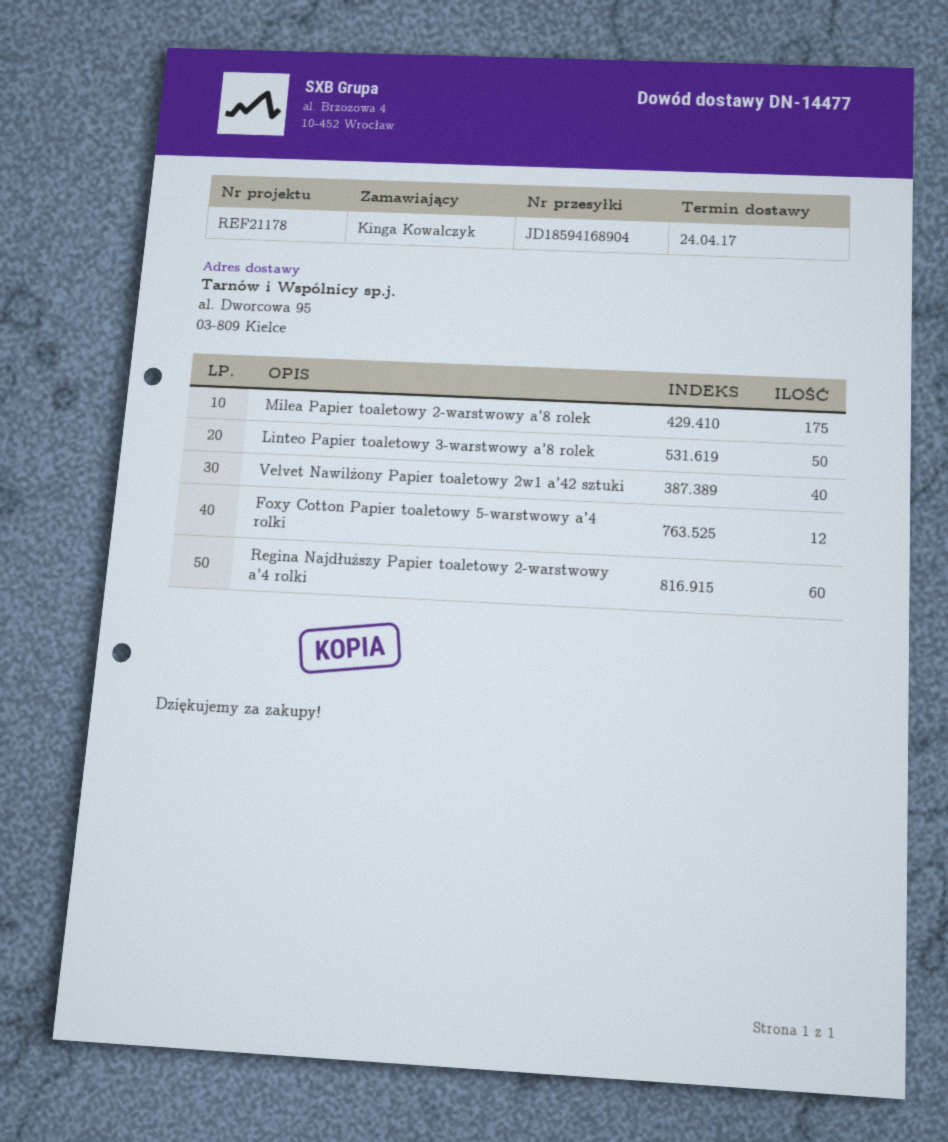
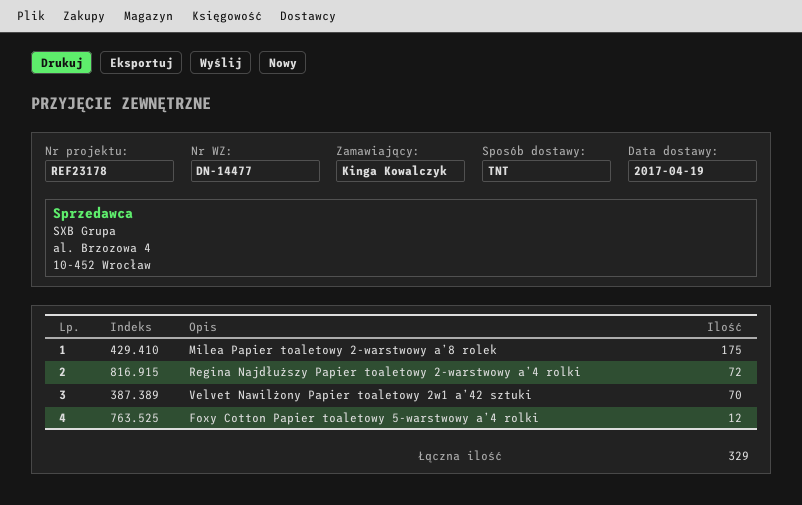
delivery date: 2017-04-24 -> 2017-04-19
reference: REF21178 -> REF23178
Linteo Papier toaletowy 3-warstwowy a’8 rolek: 50 -> none
Velvet Nawilżony Papier toaletowy 2w1 a’42 sztuki: 40 -> 70
Regina Najdłuższy Papier toaletowy 2-warstwowy a’4 rolki: 60 -> 72

